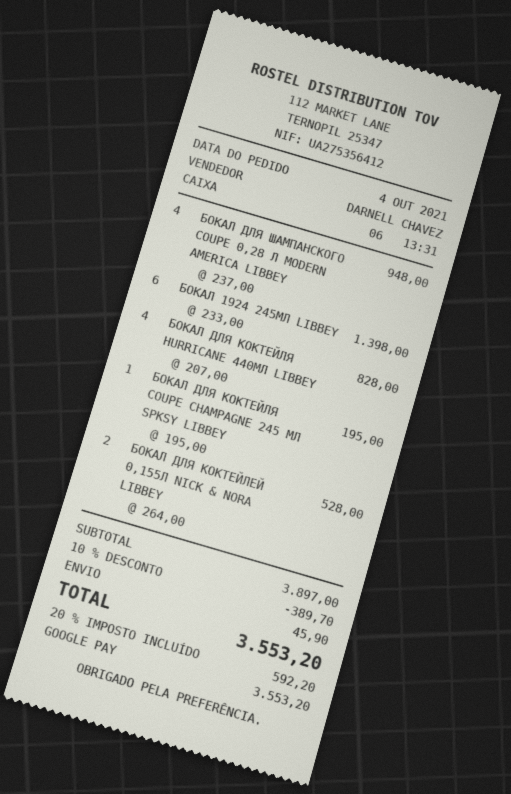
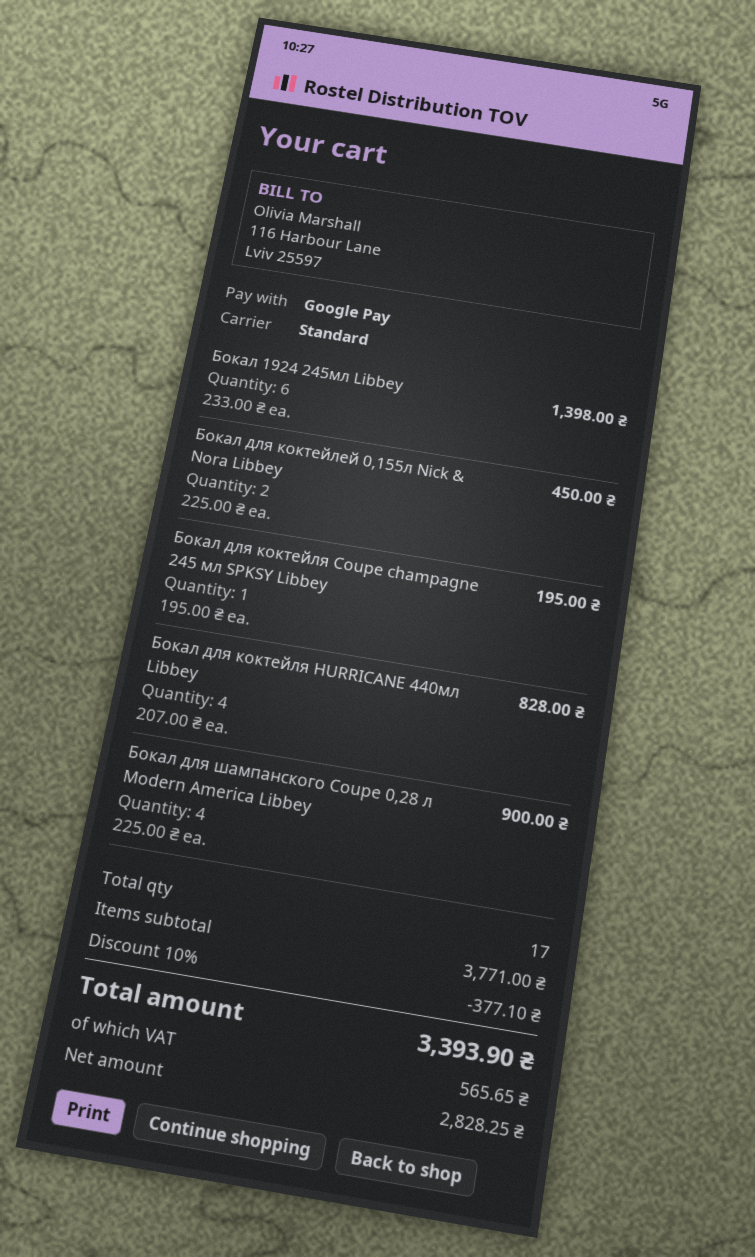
БОКАЛ ДЛЯ ШАМПАНСКОГО COUPE 0,28 Л MODERN AMERICA LIBBEY: 4 x 237.00 = 948.00 -> 4 x 225.00 = 900.00
БОКАЛ ДЛЯ КОКТЕЙЛЕЙ 0,155Л NICK & NORA LIBBEY: 2 x 264.00 = 528.00 -> 2 x 225.00 = 450.00
subtotal: 3897.00 -> 3771.00
discount: 10% = 389.70 -> 10% = 377.10
shipping: 45.90 -> none
tax: 592.20 -> 565.65
total: 3553.20 -> 3393.90

